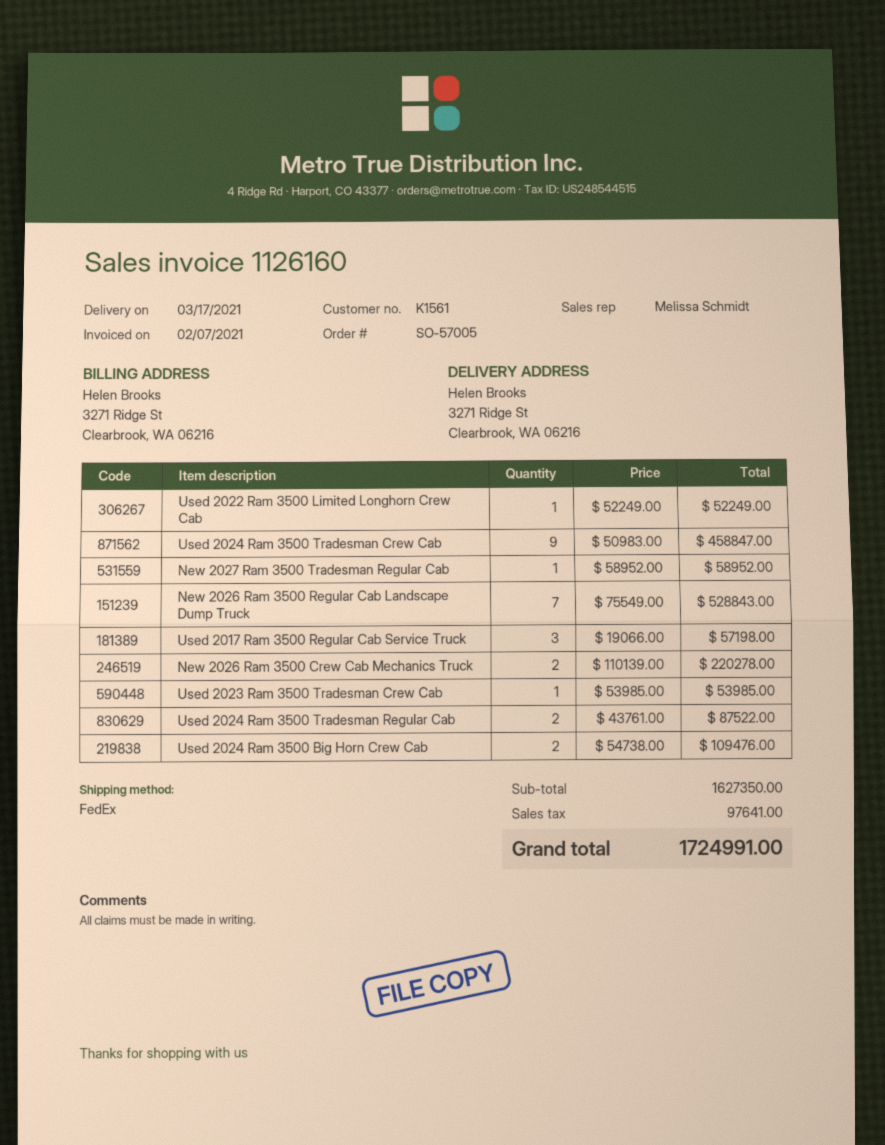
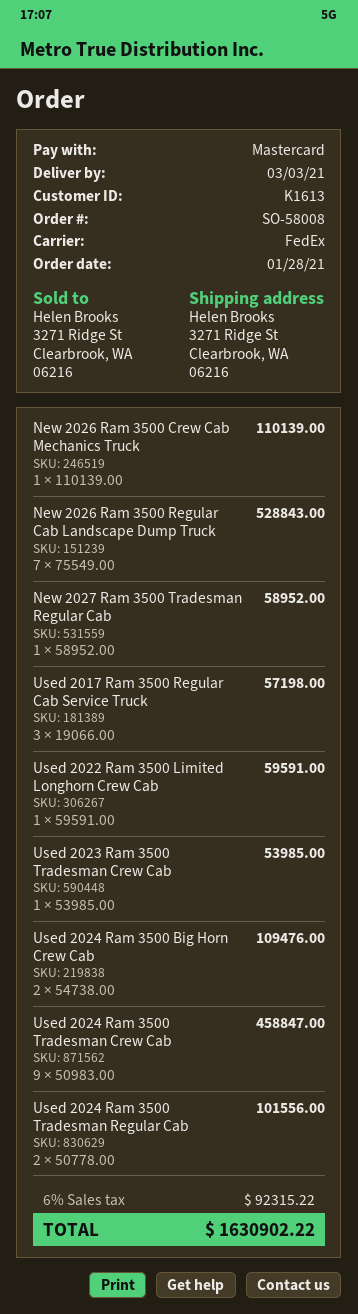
order number: SO-57005 -> SO-58008
delivery date: 2021-03-17 -> 2021-03-03
customer number: K1561 -> K1613
Used 2022 Ram 3500 Limited Longhorn Crew Cab: 1 x 52249.00 = 52249.00 -> 1 x 59591.00 = 59591.00
New 2026 Ram 3500 Crew Cab Mechanics Truck: 2 x 110139.00 = 220278.00 -> 1 x 110139.00 = 110139.00
Used 2024 Ram 3500 Tradesman Regular Cab: 2 x 43761.00 = 87522.00 -> 2 x 50778.00 = 101556.00
tax: 97641.00 -> 92315.22
total: 1724991.00 -> 1630902.22

